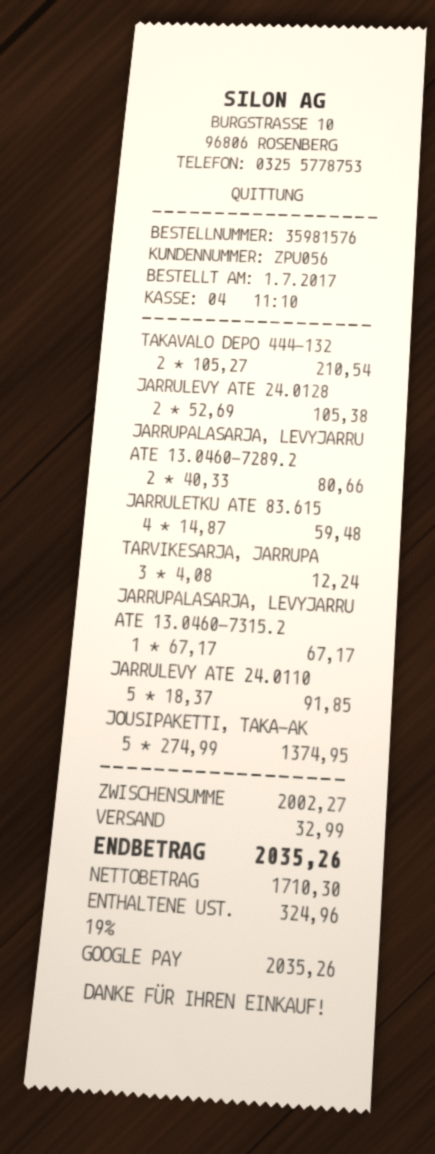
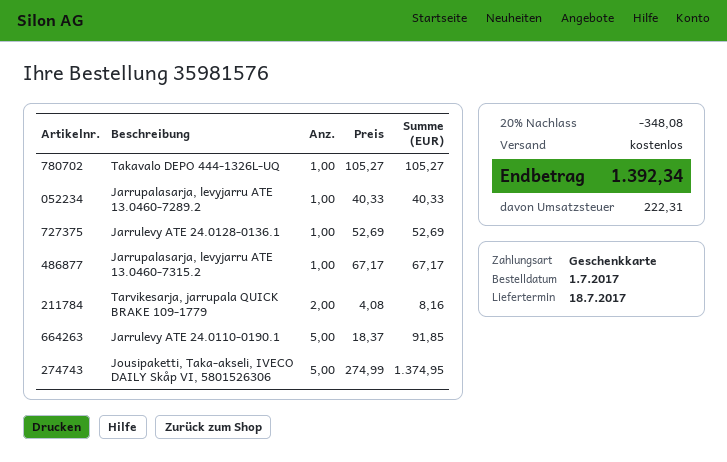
payment method: Google Pay -> gift card
TAKAVALO DEPO 444-132: 2 x 105.27 = 210.54 -> 1 x 105.27 = 105.27
JARRULEVY ATE 24.0128: 2 x 52.69 = 105.38 -> 1 x 52.69 = 52.69
JARRUPALASARJA, LEVYJARRU ATE 13.0460-7289.2: 2 x 40.33 = 80.66 -> 1 x 40.33 = 40.33
JARRULETKU ATE 83.615: 4 x 14.87 = 59.48 -> none
TARVIKESARJA, JARRUPA: 3 x 4.08 = 12.24 -> 2 x 4.08 = 8.16
discount: none -> 20% = 348.08
shipping: 32.99 -> 0.00
tax: 324.96 -> 222.31
total: 2035.26 -> 1392.34

